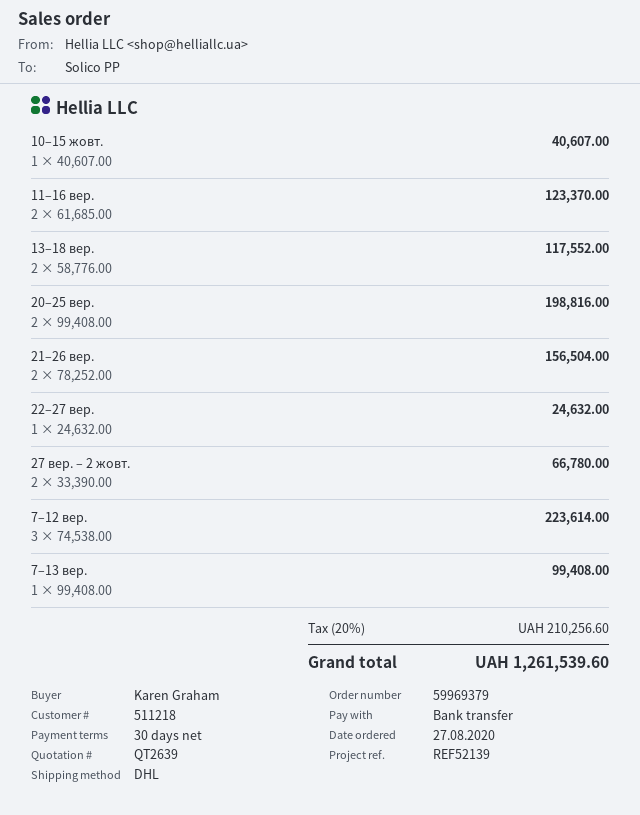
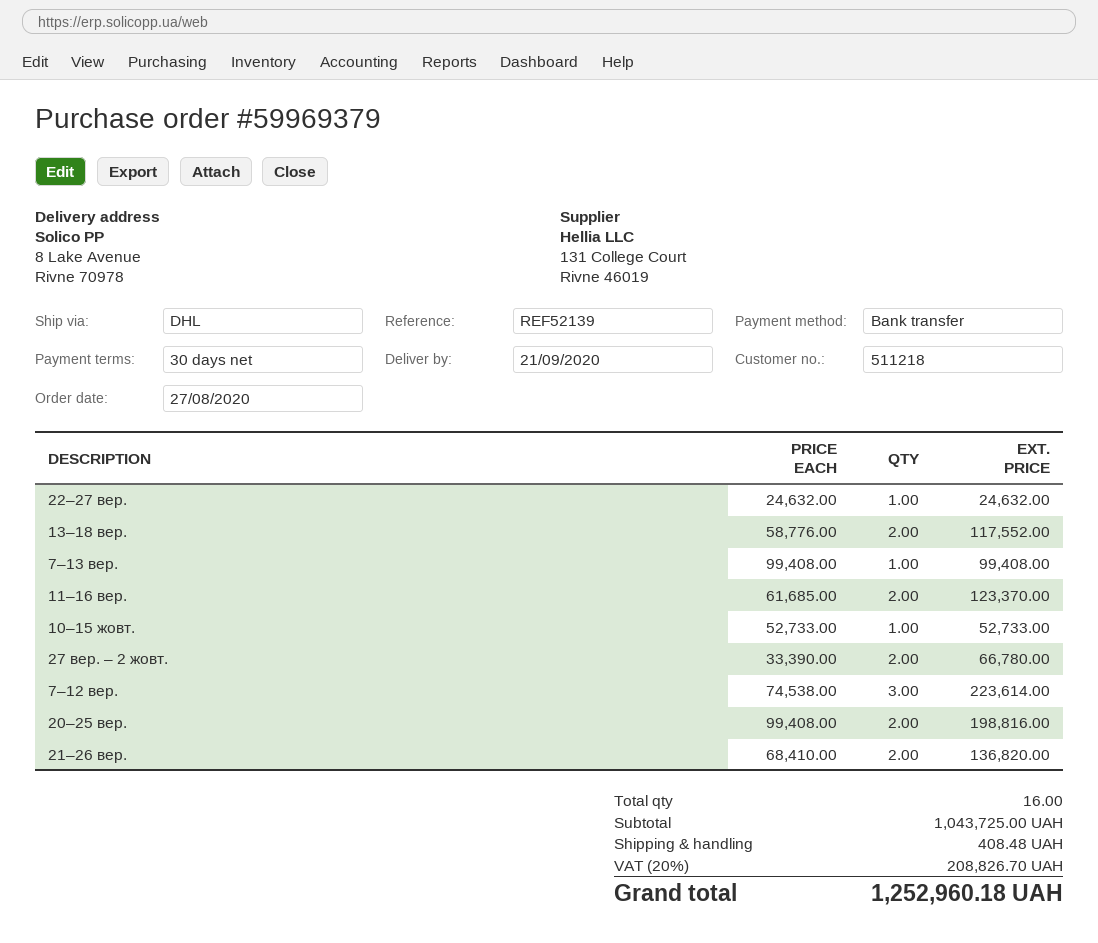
10–15 жовт.: 1 x 40607.00 = 40607.00 -> 1 x 52733.00 = 52733.00
21–26 вер.: 2 x 78252.00 = 156504.00 -> 2 x 68410.00 = 136820.00
shipping: none -> 408.48
tax: 20% = 210256.60 -> 20% = 208826.70
total: 1261539.60 -> 1252960.18

